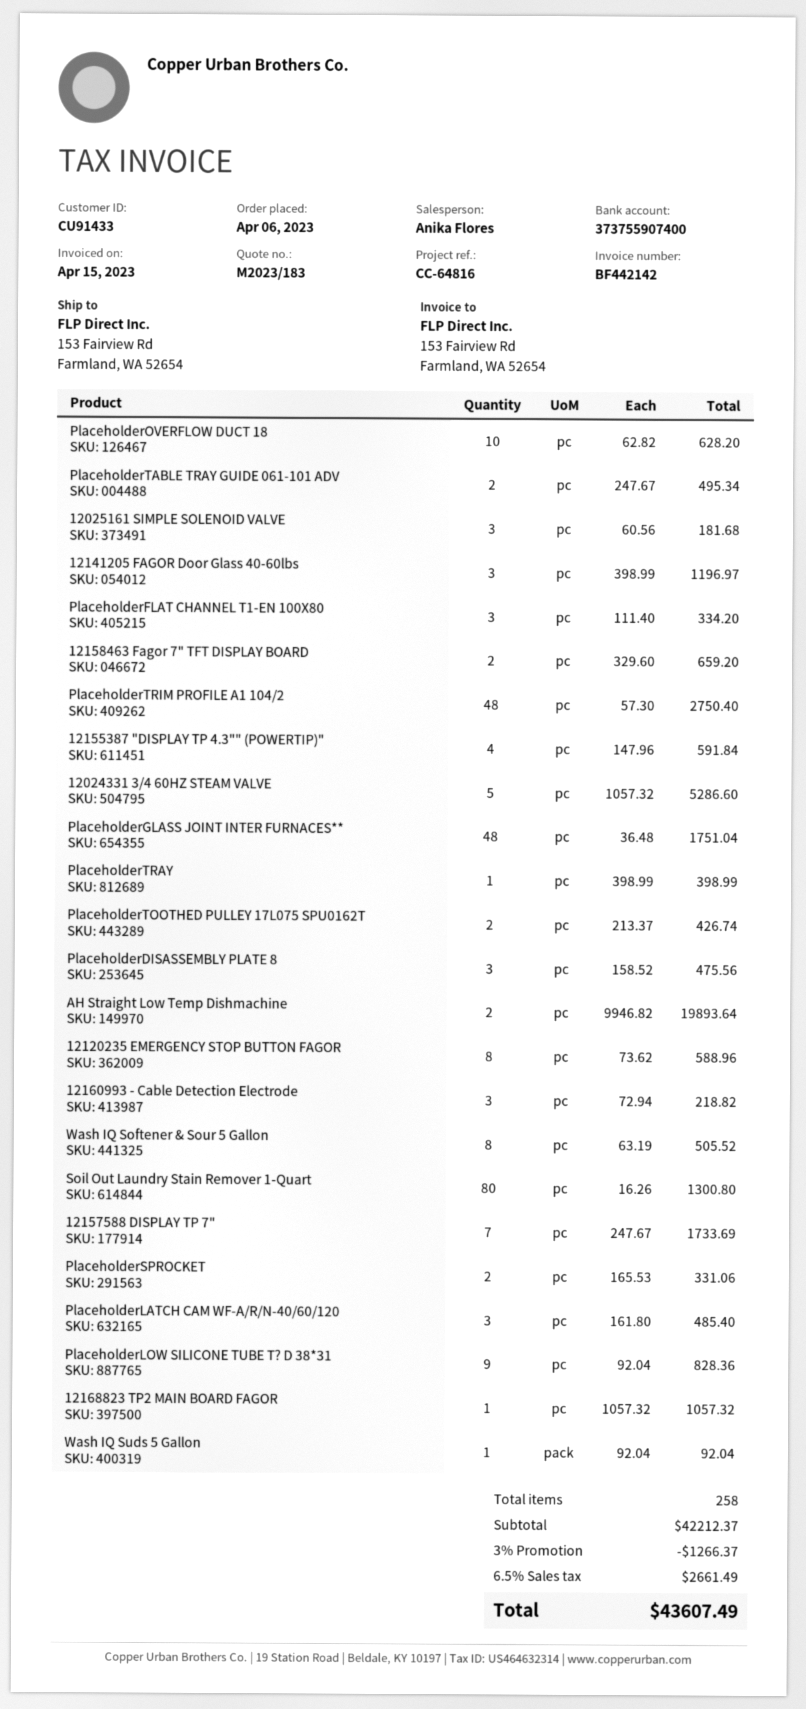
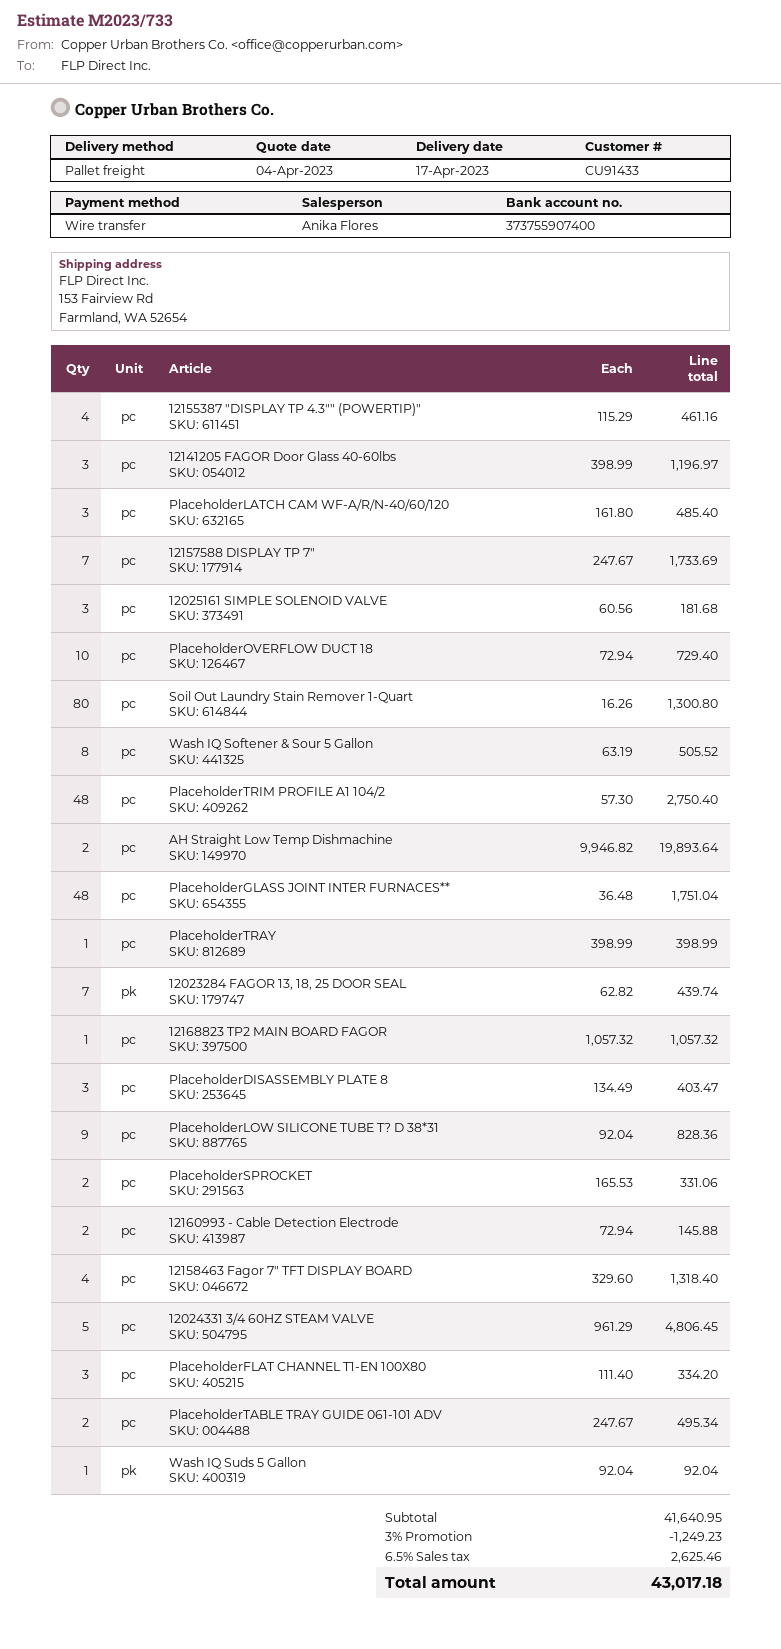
quote number: M2023/183 -> M2023/733
PlaceholderOVERFLOW DUCT 18: 10 x 62.82 = 628.20 -> 10 x 72.94 = 729.40
12158463 Fagor 7" TFT DISPLAY BOARD: 2 x 329.60 = 659.20 -> 4 x 329.60 = 1318.40
12155387 "DISPLAY TP 4.3"" (POWERTIP)": 4 x 147.96 = 591.84 -> 4 x 115.29 = 461.16
12024331 3/4 60HZ STEAM VALVE: 5 x 1057.32 = 5286.60 -> 5 x 961.29 = 4806.45
PlaceholderTOOTHED PULLEY 17L075 SPU0162T: 2 x 213.37 = 426.74 -> none
PlaceholderDISASSEMBLY PLATE 8: 3 x 158.52 = 475.56 -> 3 x 134.49 = 403.47
12120235 EMERGENCY STOP BUTTON FAGOR: 8 x 73.62 = 588.96 -> none
12160993 - Cable Detection Electrode: 3 x 72.94 = 218.82 -> 2 x 72.94 = 145.88
12023284 FAGOR 13, 18, 25 DOOR SEAL: none -> 7 x 62.82 = 439.74
subtotal: 42212.37 -> 41640.95
discount: 3% = 1266.37 -> 3% = 1249.23
tax: 6.5% = 2661.49 -> 6.5% = 2625.46
total: 43607.49 -> 43017.18

